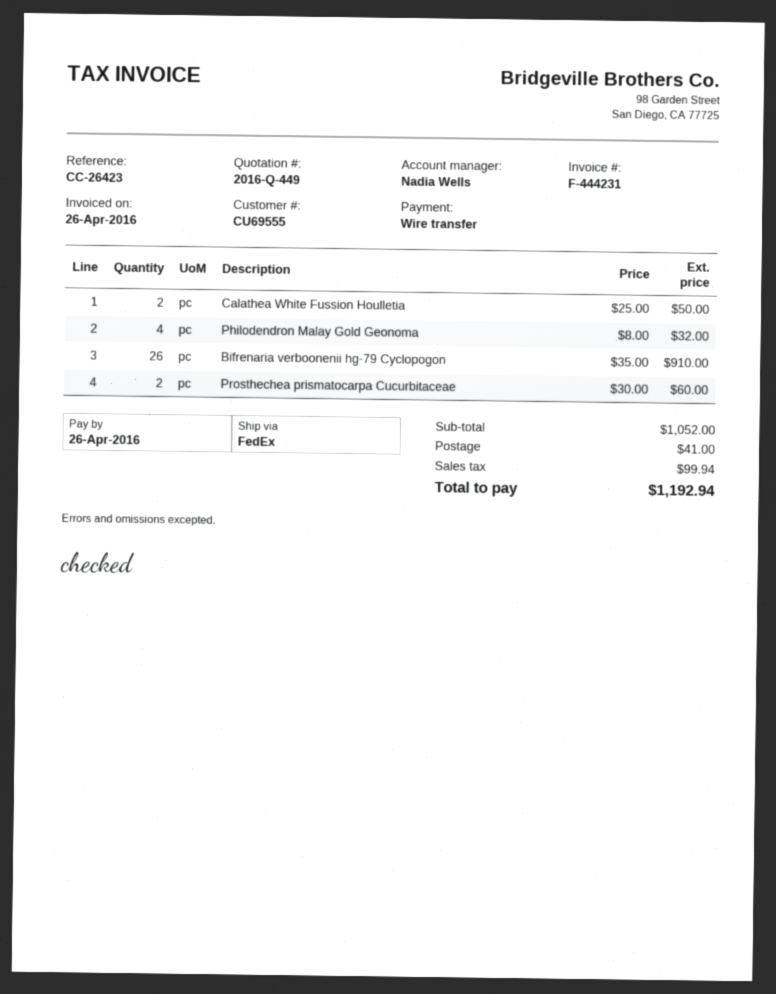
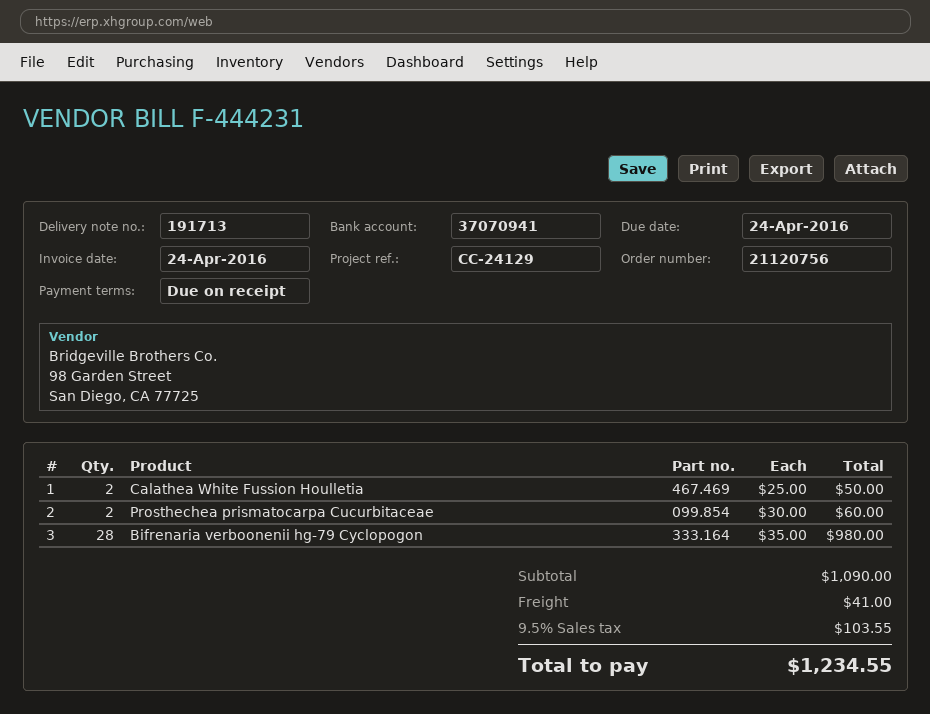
invoice date: 2016-04-26 -> 2016-04-24
due date: 2016-04-26 -> 2016-04-24
reference: CC-26423 -> CC-24129
Philodendron Malay Gold Geonoma: 4 x 8.00 = 32.00 -> none
Bifrenaria verboonenii hg-79 Cyclopogon: 26 x 35.00 = 910.00 -> 28 x 35.00 = 980.00
subtotal: 1052.00 -> 1090.00
tax: 99.94 -> 103.55
total: 1192.94 -> 1234.55

